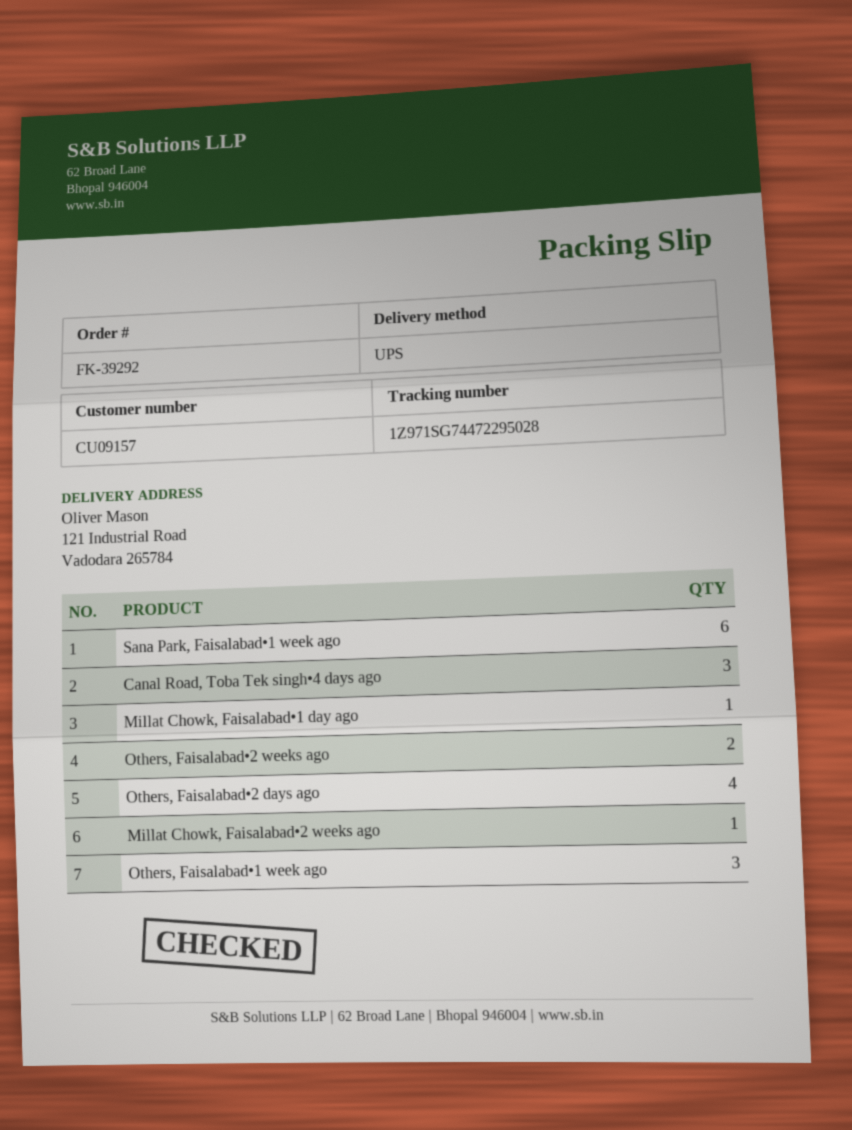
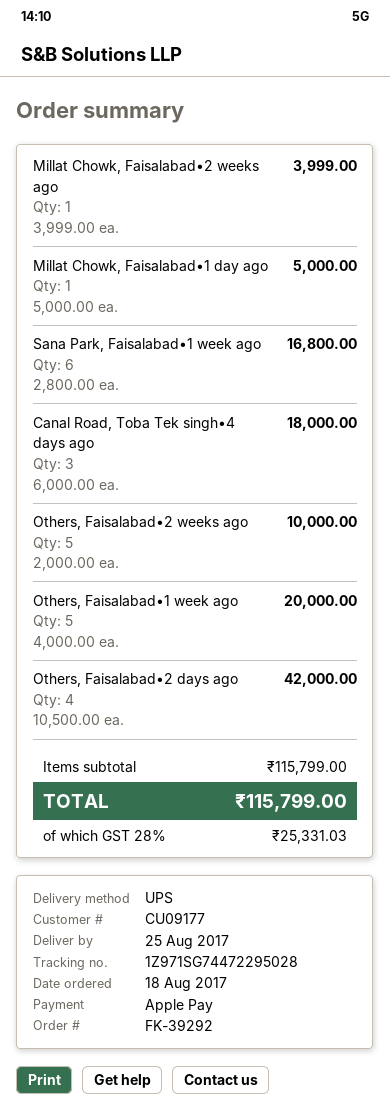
customer number: CU09157 -> CU09177
Others, Faisalabad•2 weeks ago: 2 -> 5
Others, Faisalabad•1 week ago: 3 -> 5

